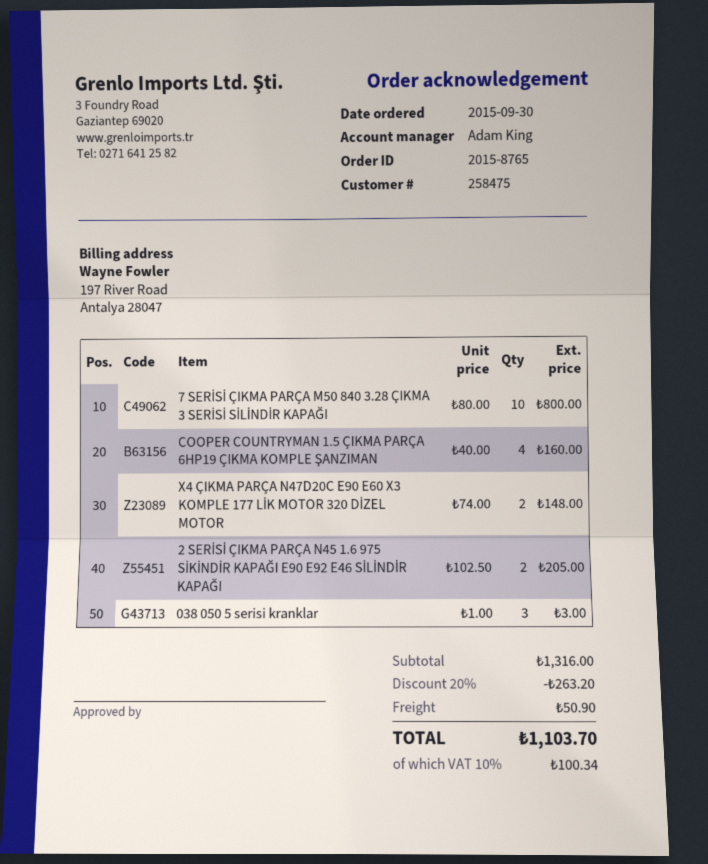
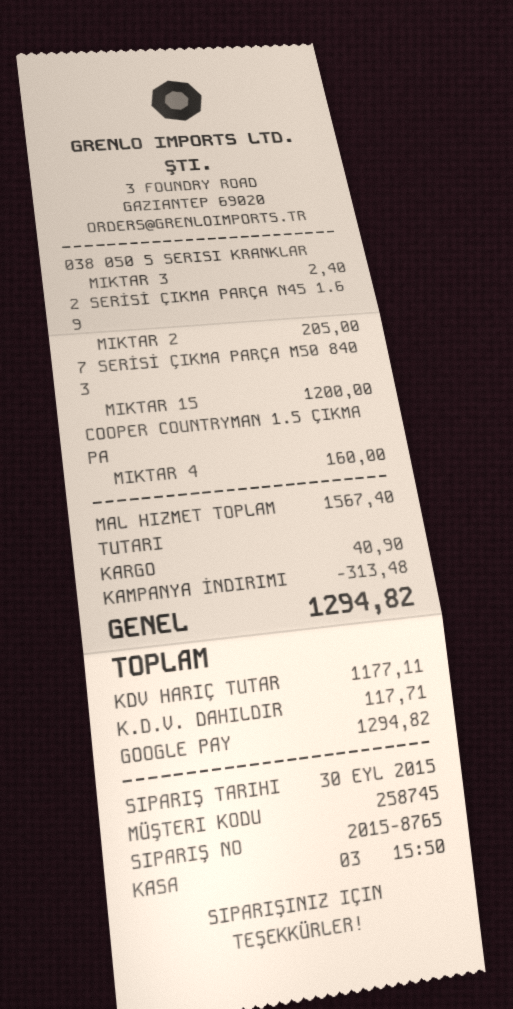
customer number: 258475 -> 258745
7 SERİSİ ÇIKMA PARÇA M50 840 3.28 ÇIKMA 3 SERİSİ SİLİNDİR KAPAĞI: 10 for 800.00 -> 15 for 1200.00
X4 ÇIKMA PARÇA N47D20C E90 E60 X3 KOMPLE 177 LİK MOTOR 320 DİZEL MOTOR: 2 for 148.00 -> none
038 050 5 serisi kranklar: 3 for 3.00 -> 3 for 2.40
subtotal: 1316.00 -> 1567.40
discount: 263.20 -> 313.48
shipping: 50.90 -> 40.90
tax: 100.34 -> 117.71
total: 1103.70 -> 1294.82

